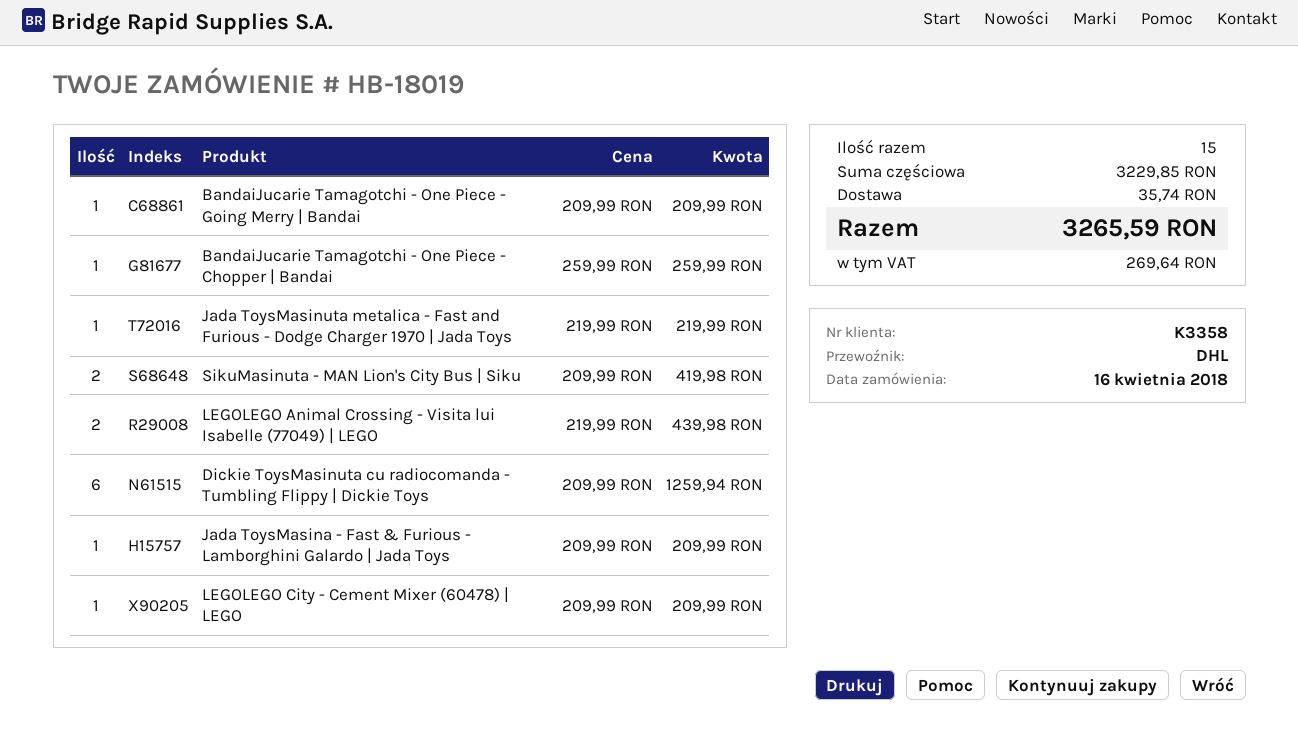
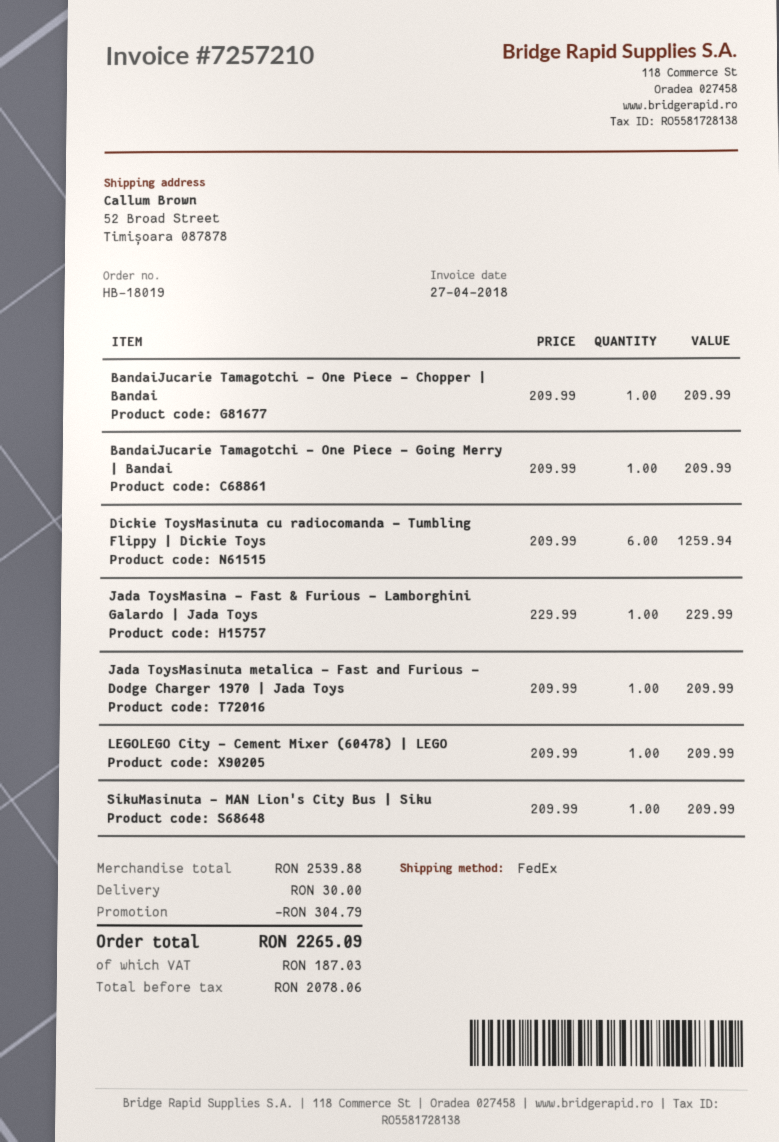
shipping method: DHL -> FedEx
BandaiJucarie Tamagotchi - One Piece - Chopper | Bandai: 1 x 259.99 = 259.99 -> 1 x 209.99 = 209.99
Jada ToysMasinuta metalica - Fast and Furious - Dodge Charger 1970 | Jada Toys: 1 x 219.99 = 219.99 -> 1 x 209.99 = 209.99
SikuMasinuta - MAN Lion's City Bus | Siku: 2 x 209.99 = 419.98 -> 1 x 209.99 = 209.99
LEGOLEGO Animal Crossing - Visita lui Isabelle (77049) | LEGO: 2 x 219.99 = 439.98 -> none
Jada ToysMasina - Fast & Furious - Lamborghini Galardo | Jada Toys: 1 x 209.99 = 209.99 -> 1 x 229.99 = 229.99
subtotal: 3229.85 -> 2539.88
discount: none -> 304.79
shipping: 35.74 -> 30.00
tax: 269.64 -> 187.03
total: 3265.59 -> 2265.09

